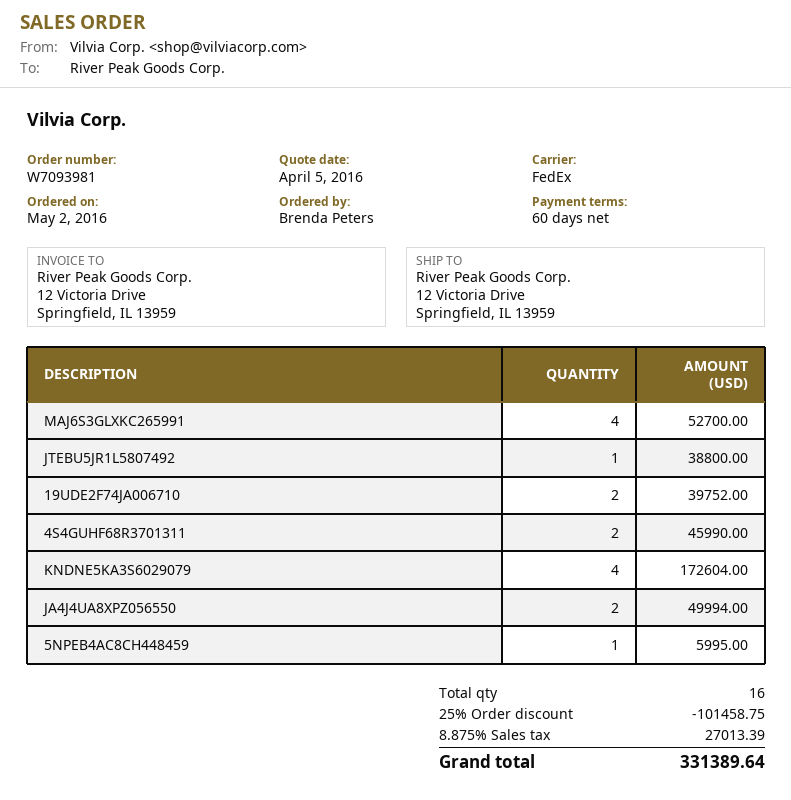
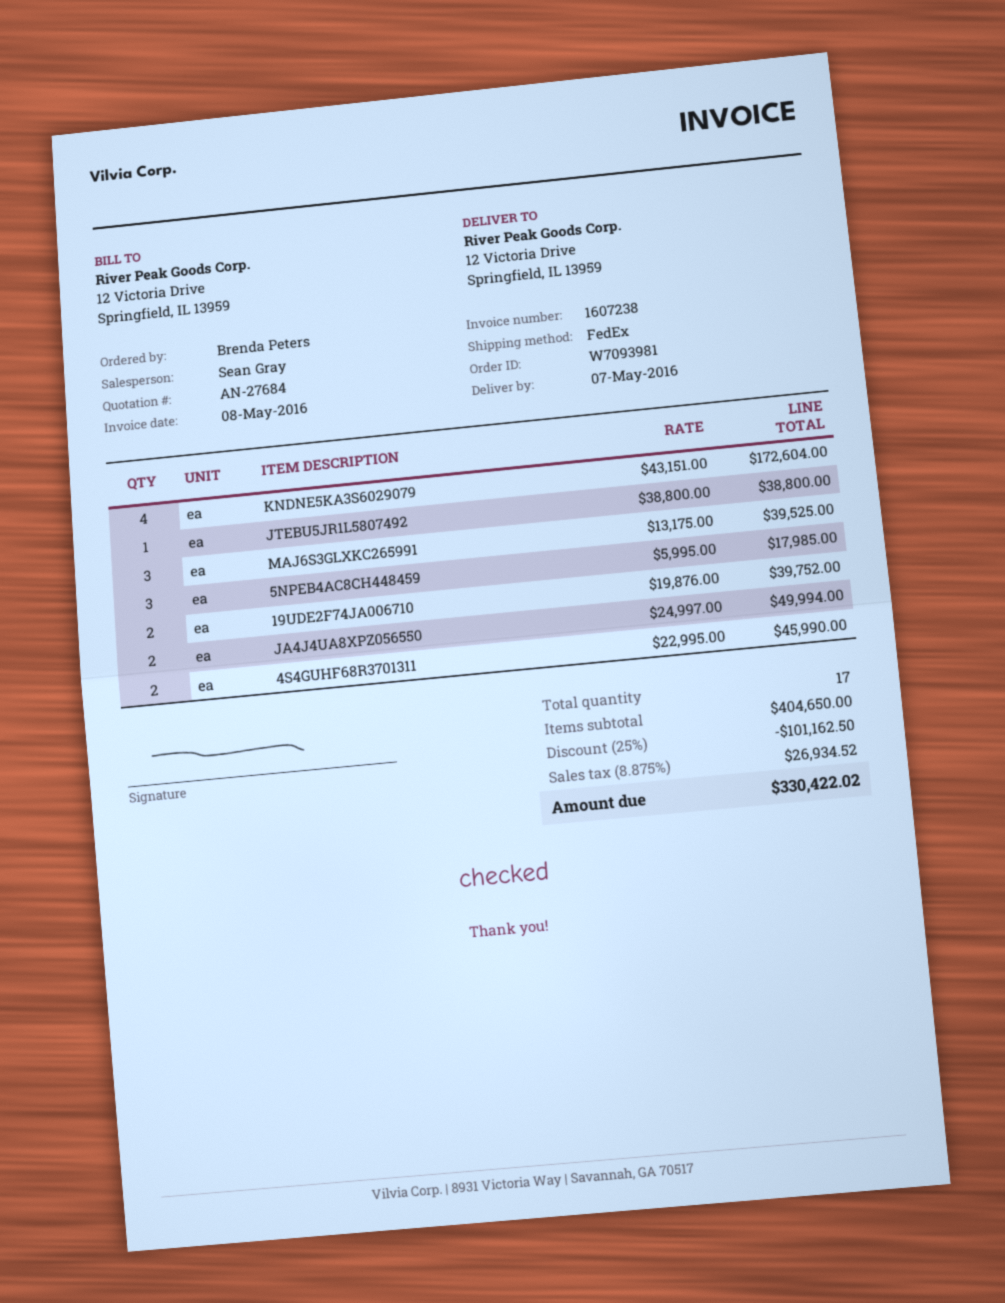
MAJ6S3GLXKC265991: 4 for 52700.00 -> 3 for 39525.00
5NPEB4AC8CH448459: 1 for 5995.00 -> 3 for 17985.00
total quantity: 16 -> 17
discount: 25% = 101458.75 -> 25% = 101162.50
tax: 8.875% = 27013.39 -> 8.875% = 26934.52
total: 331389.64 -> 330422.02

